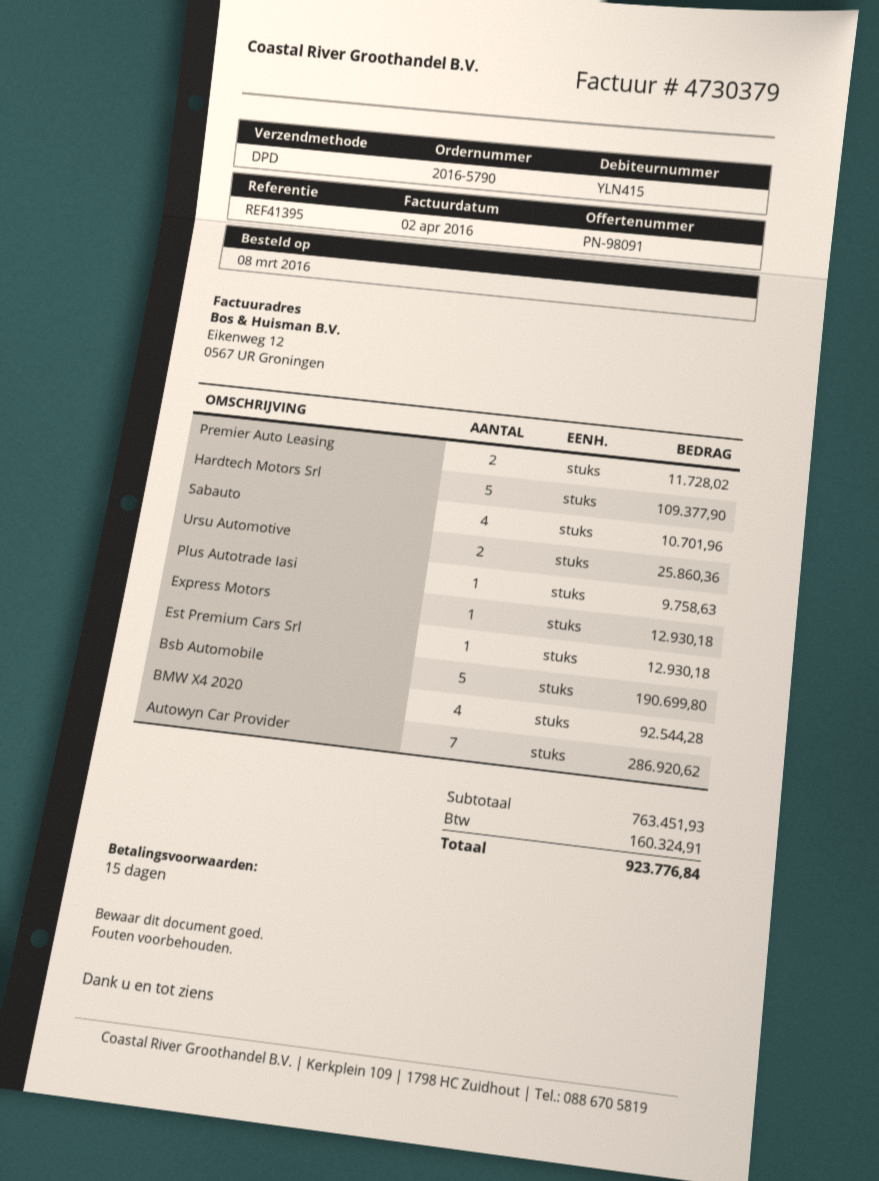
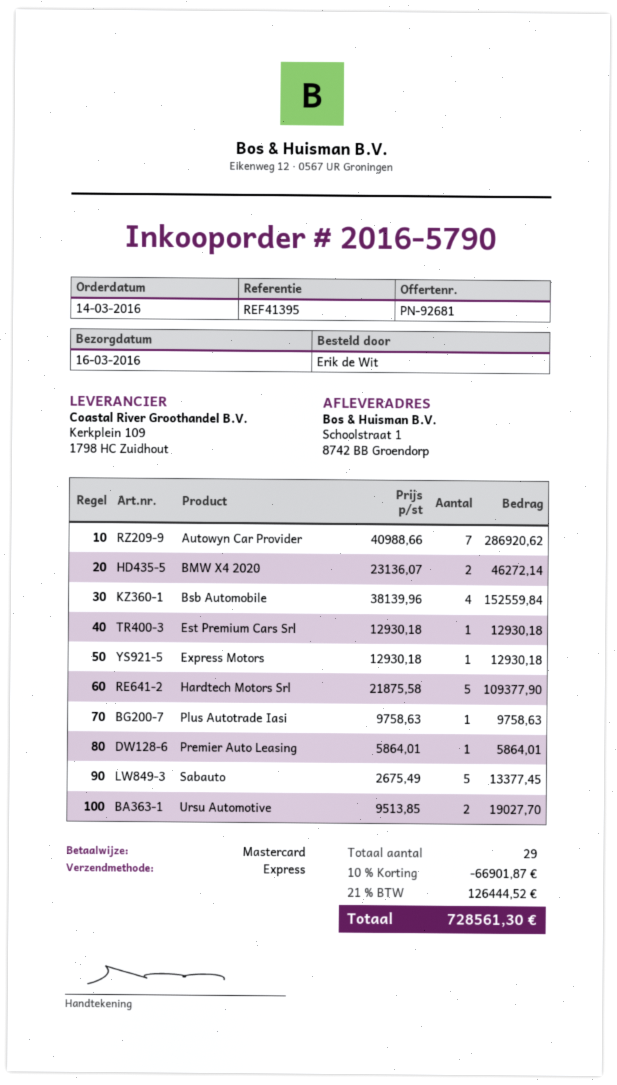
quote number: PN-98091 -> PN-92681
order date: 2016-03-08 -> 2016-03-14
shipping method: DPD -> express
Premier Auto Leasing: 2 for 11728.02 -> 1 for 5864.01
Sabauto: 4 for 10701.96 -> 5 for 13377.45
Ursu Automotive: 2 for 25860.36 -> 2 for 19027.70
Bsb Automobile: 5 for 190699.80 -> 4 for 152559.84
BMW X4 2020: 4 for 92544.28 -> 2 for 46272.14
discount: none -> 10% = 66901.87
tax: 160324.91 -> 126444.52
total: 923776.84 -> 728561.30

